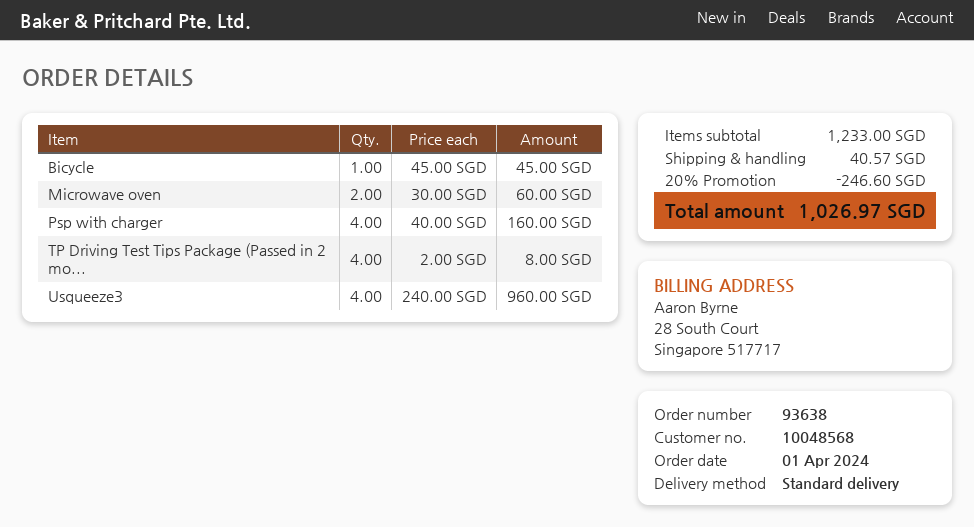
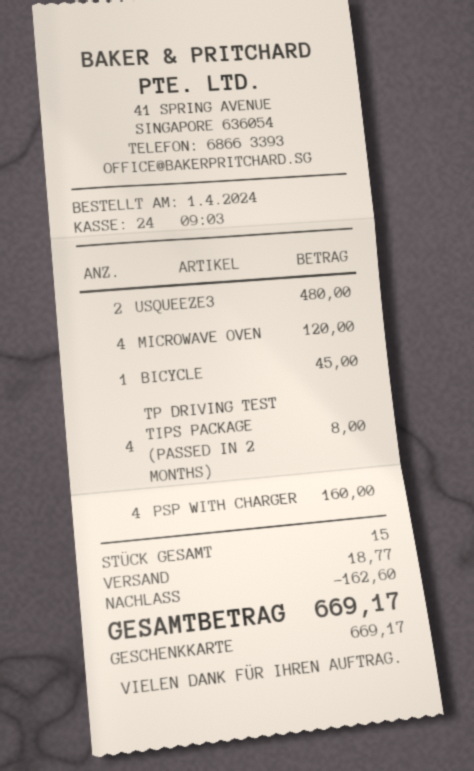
Microwave oven: 2 for 60.00 -> 4 for 120.00
Usqueeze3: 4 for 960.00 -> 2 for 480.00
discount: 246.60 -> 162.60
shipping: 40.57 -> 18.77
total: 1026.97 -> 669.17

